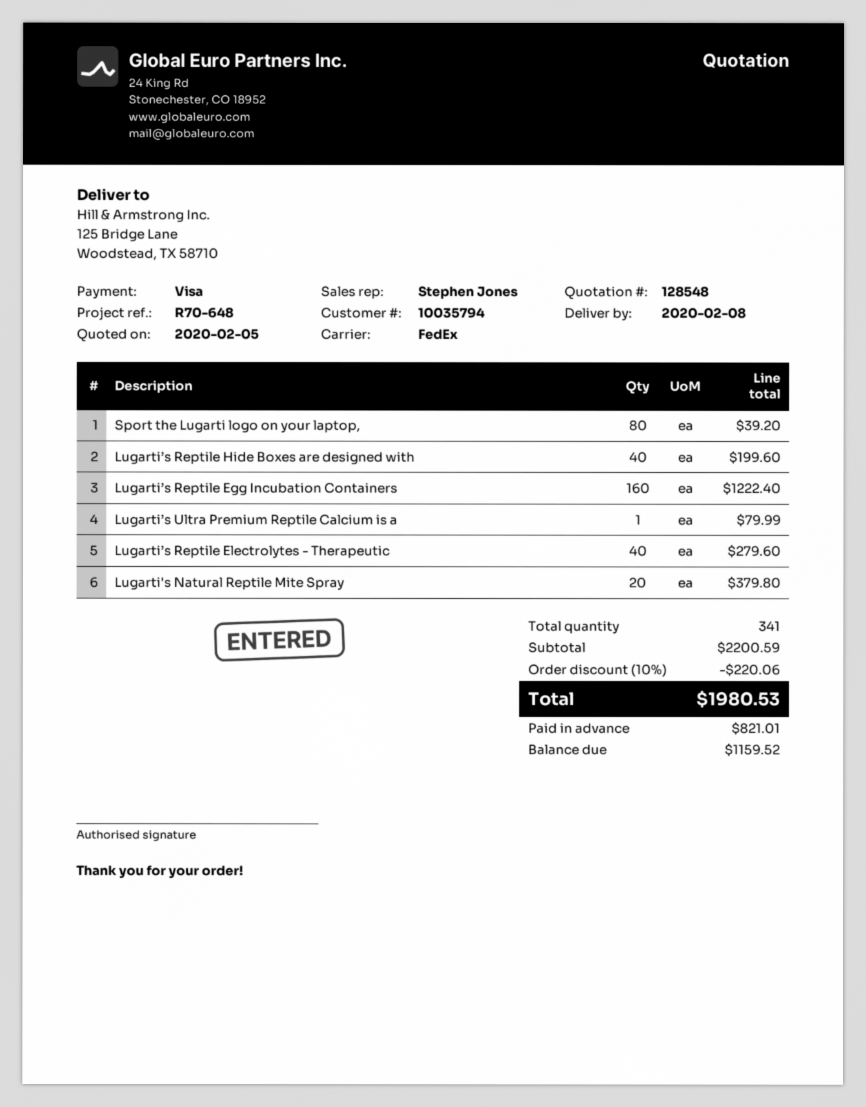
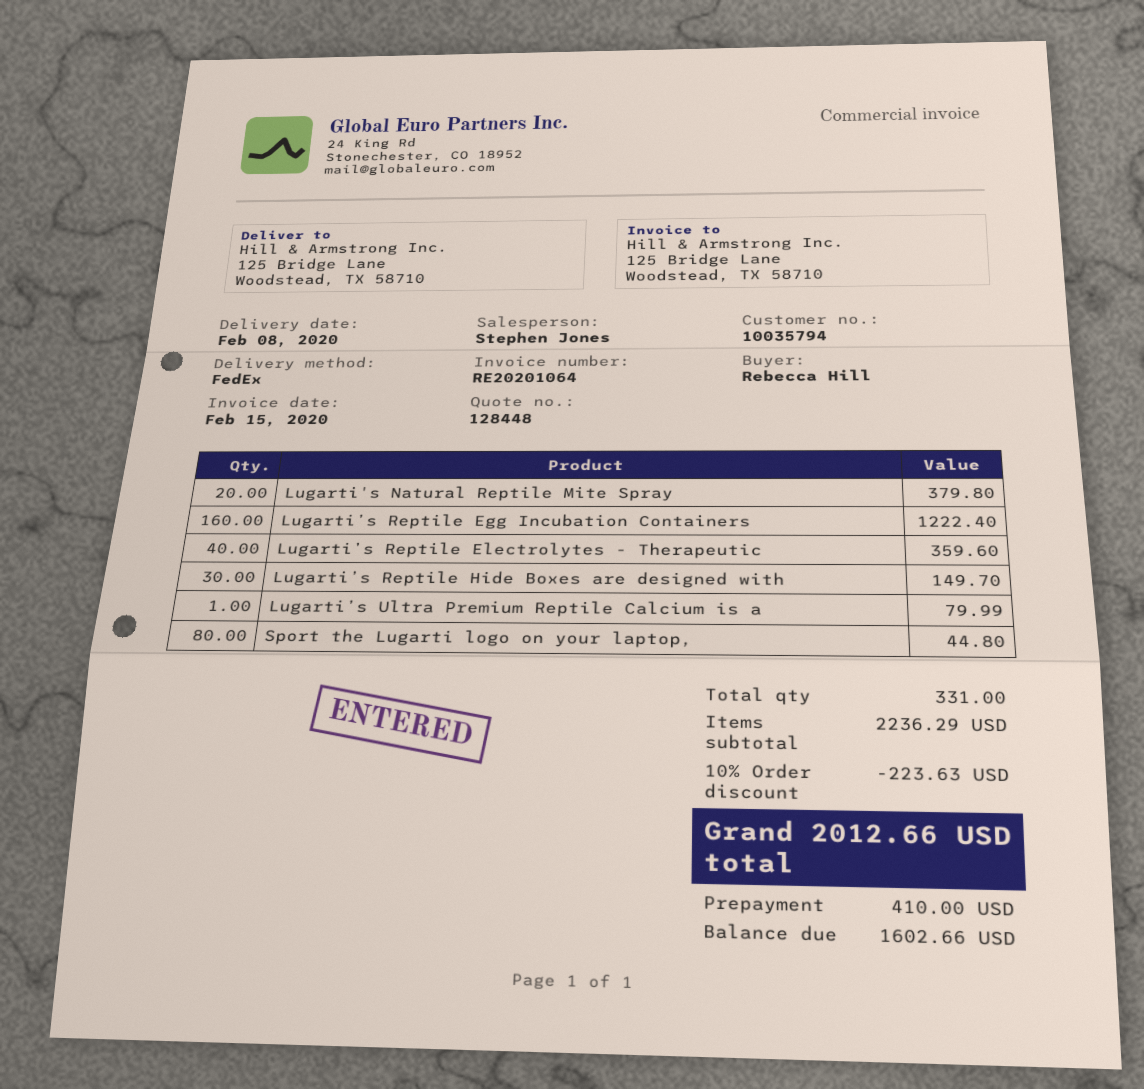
quote number: 128548 -> 128448
Sport the Lugarti logo on your laptop,: 80 for 39.20 -> 80 for 44.80
Lugarti’s Reptile Hide Boxes are designed with: 40 for 199.60 -> 30 for 149.70
Lugarti’s Reptile Electrolytes - Therapeutic: 40 for 279.60 -> 40 for 359.60
total quantity: 341 -> 331
subtotal: 2200.59 -> 2236.29
discount: 10% = 220.06 -> 10% = 223.63
total: 1980.53 -> 2012.66
deposit: 821.01 -> 410.00
balance: 1159.52 -> 1602.66

